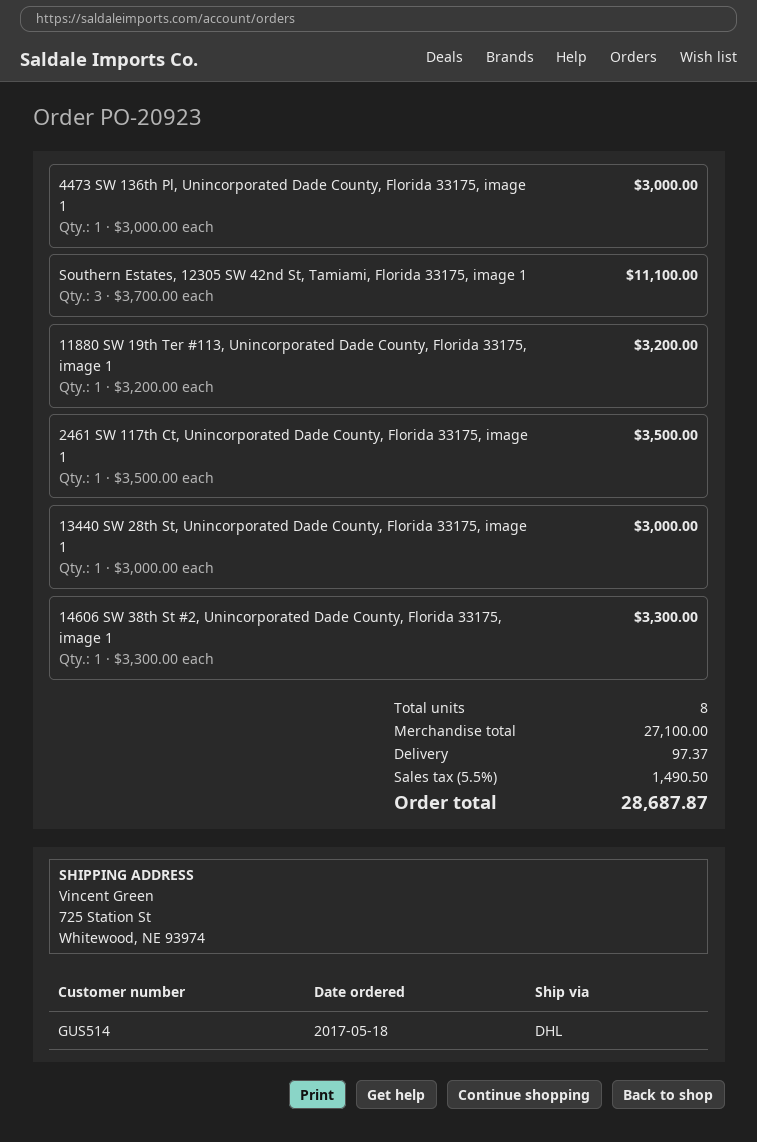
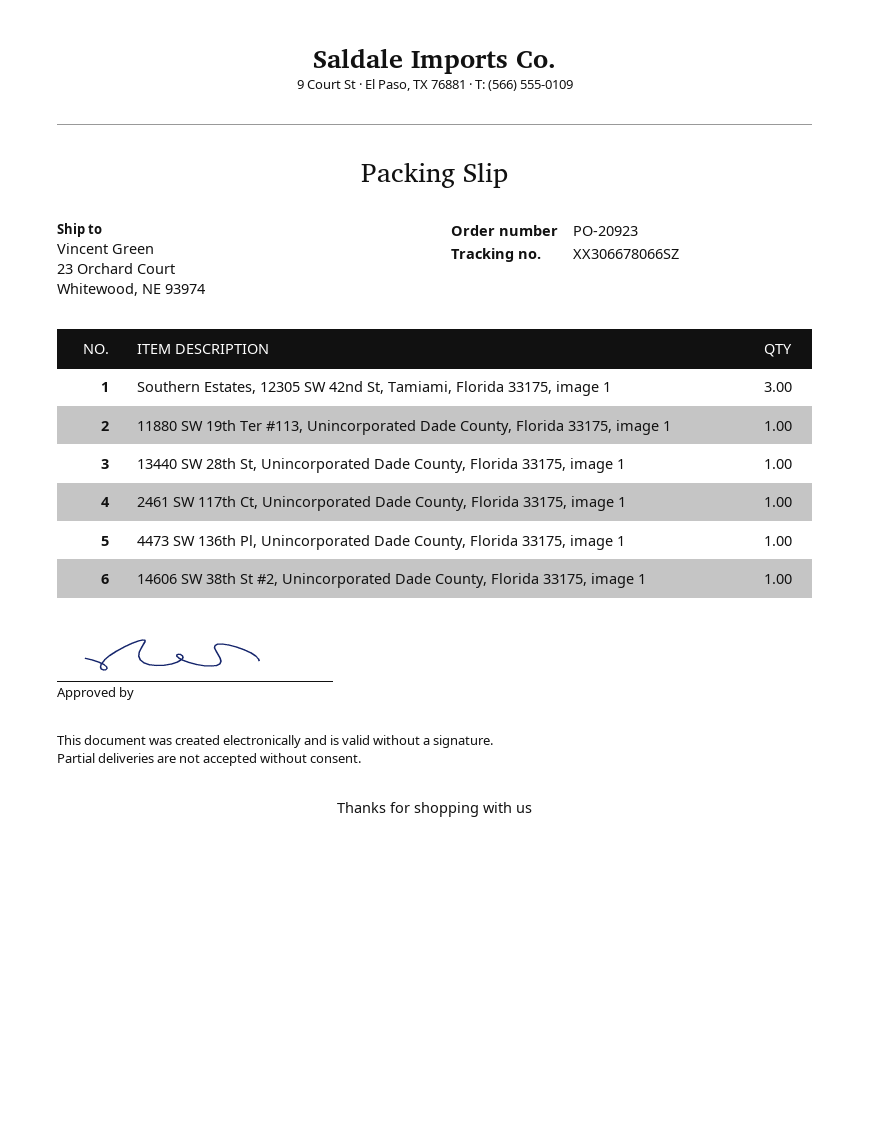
ship to: 725 Station St, Whitewood, NE 93974 -> 23 Orchard Court, Whitewood, NE 93974

